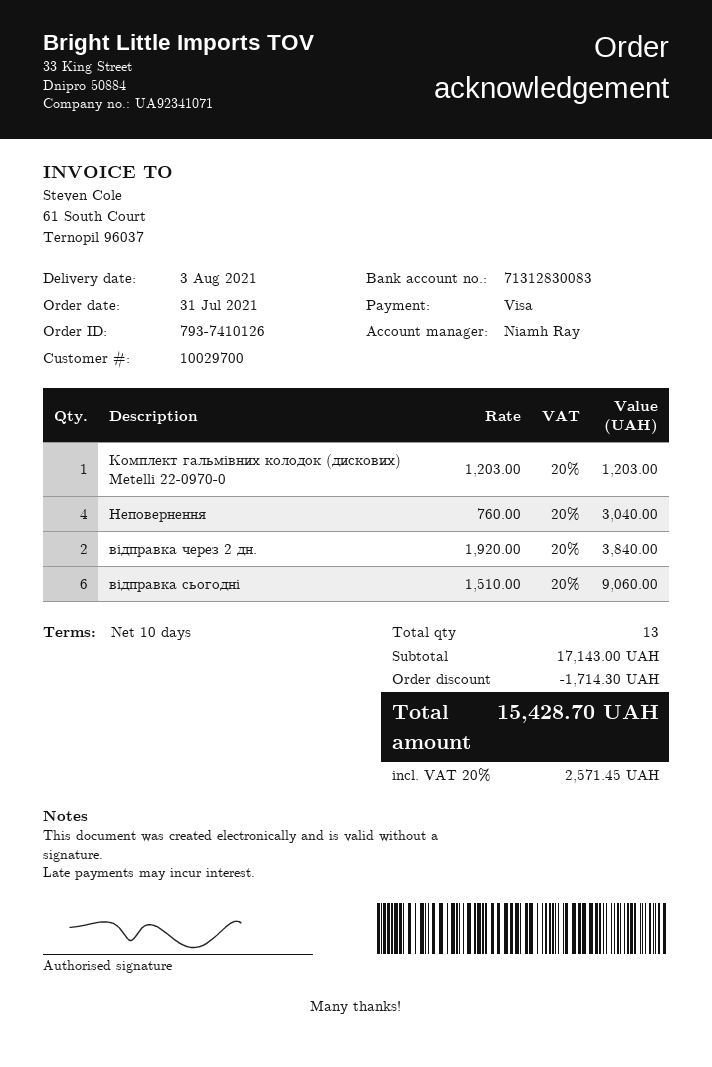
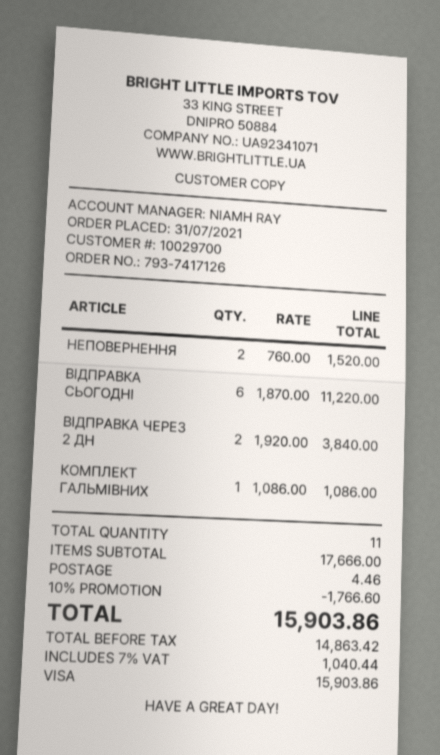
order number: 793-7410126 -> 793-7417126
Комплект гальмівних колодок (дискових) Metelli 22-0970-0: 1 x 1203.00 = 1203.00 -> 1 x 1086.00 = 1086.00
Неповернення: 4 x 760.00 = 3040.00 -> 2 x 760.00 = 1520.00
відправка сьогодні: 6 x 1510.00 = 9060.00 -> 6 x 1870.00 = 11220.00
total quantity: 13 -> 11
subtotal: 17143.00 -> 17666.00
discount: 1714.30 -> 1766.60
shipping: none -> 4.46
tax: 20% = 2571.45 -> 7% = 1040.44
total: 15428.70 -> 15903.86

